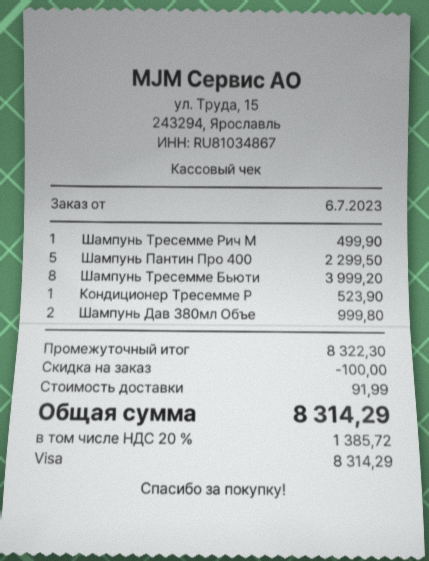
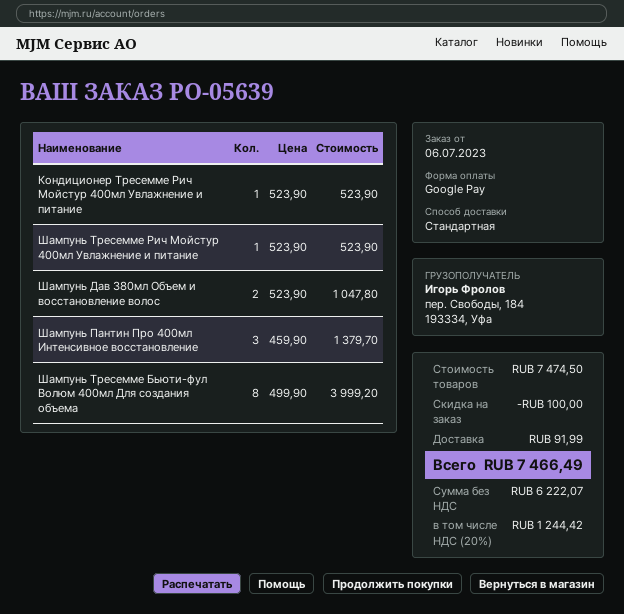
payment method: Visa -> Google Pay
Шампунь Тресемме Рич М: 1 for 499.90 -> 1 for 523.90
Шампунь Пантин Про 400: 5 for 2299.50 -> 3 for 1379.70
Шампунь Дав 380мл Объе: 2 for 999.80 -> 2 for 1047.80
subtotal: 8322.30 -> 7474.50
tax: 20% = 1385.72 -> 20% = 1244.42
total: 8314.29 -> 7466.49

